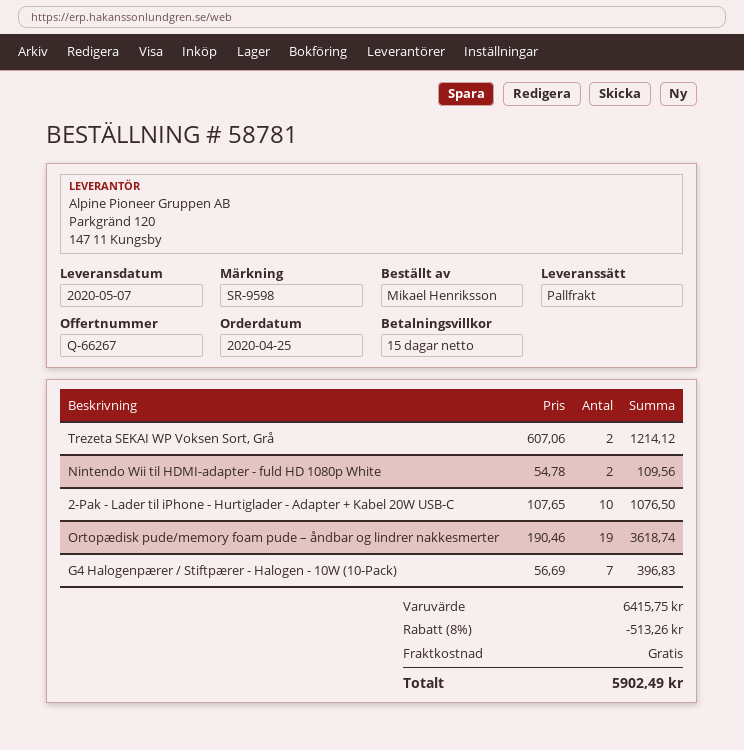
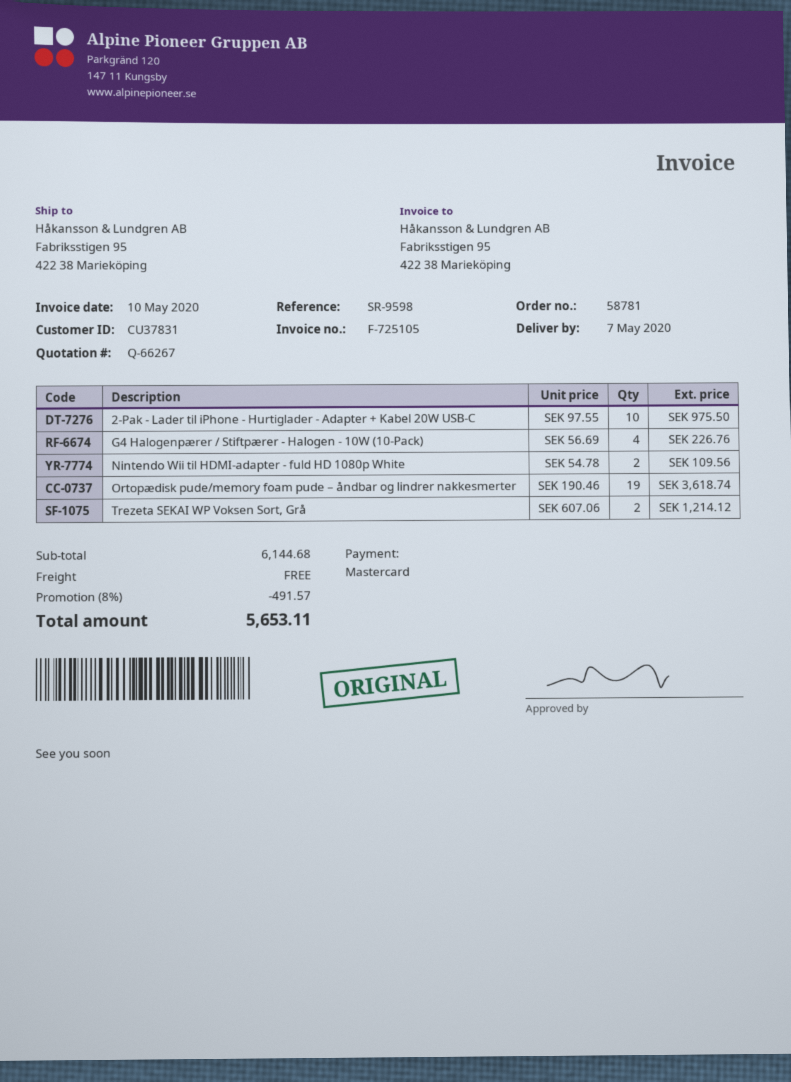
2-Pak - Lader til iPhone - Hurtiglader - Adapter + Kabel 20W USB-C: 10 x 107.65 = 1076.50 -> 10 x 97.55 = 975.50
G4 Halogenpærer / Stiftpærer - Halogen - 10W (10-Pack): 7 x 56.69 = 396.83 -> 4 x 56.69 = 226.76
subtotal: 6415.75 -> 6144.68
discount: 8% = 513.26 -> 8% = 491.57
total: 5902.49 -> 5653.11

